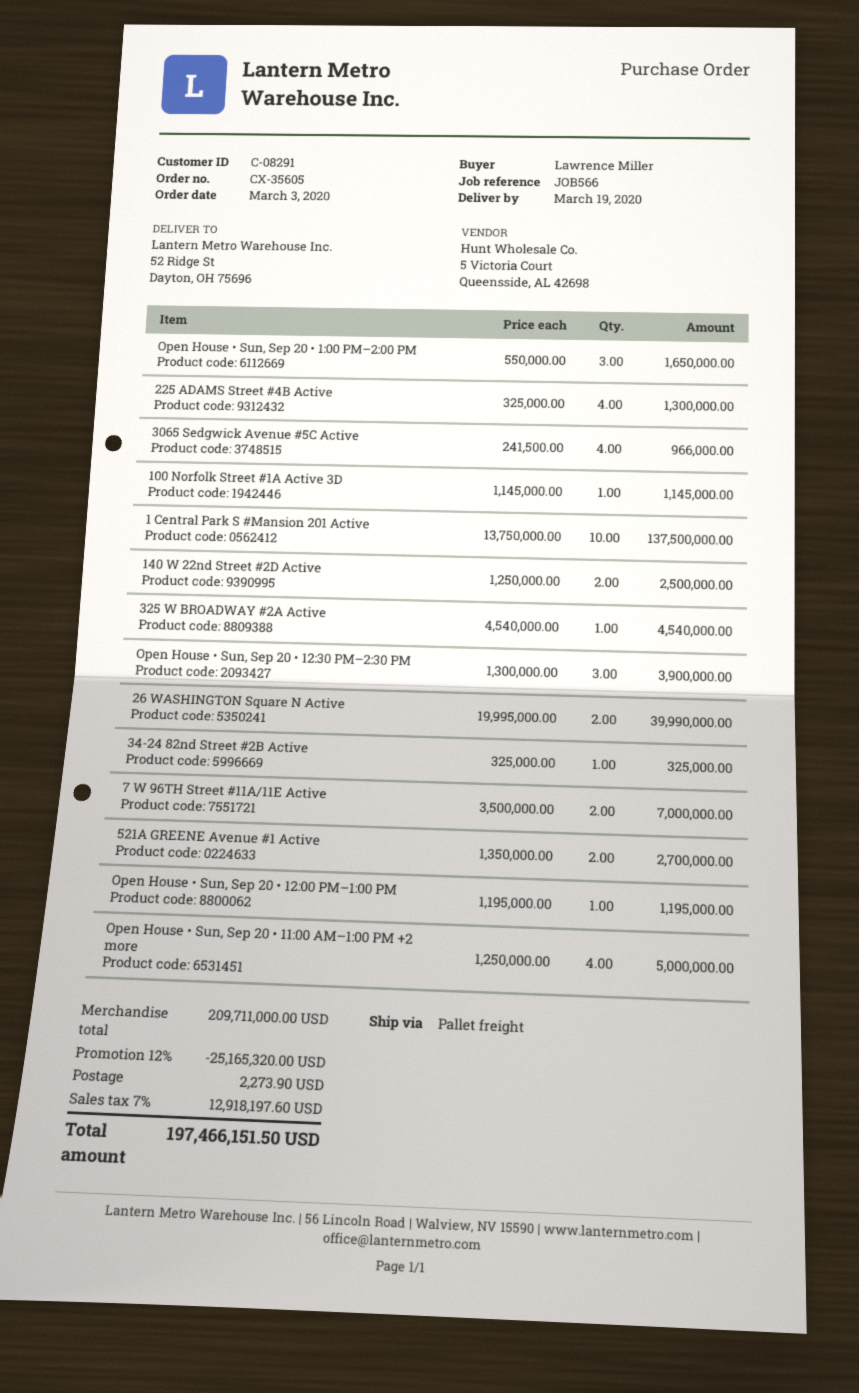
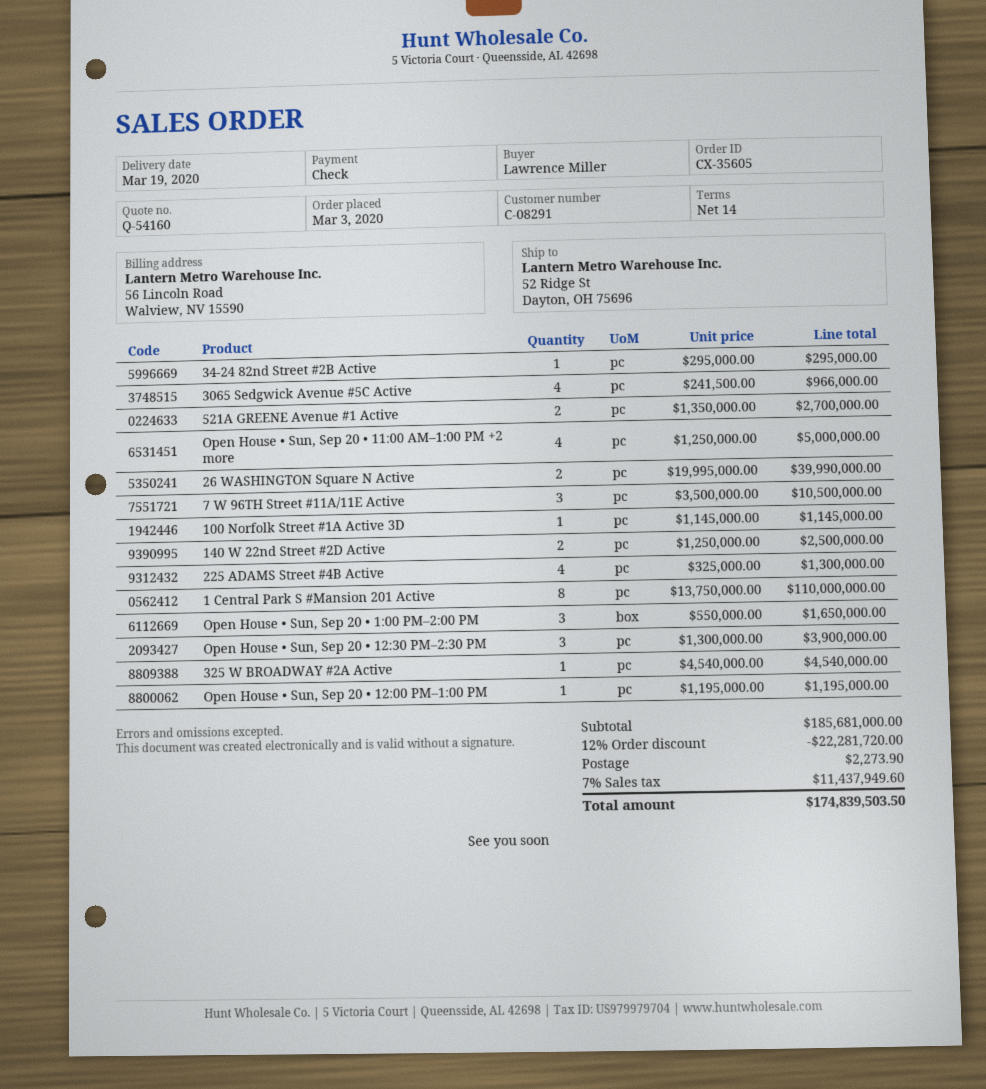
1 Central Park S #Mansion 201 Active: 10 x 13750000.00 = 137500000.00 -> 8 x 13750000.00 = 110000000.00
34-24 82nd Street #2B Active: 1 x 325000.00 = 325000.00 -> 1 x 295000.00 = 295000.00
7 W 96TH Street #11A/11E Active: 2 x 3500000.00 = 7000000.00 -> 3 x 3500000.00 = 10500000.00
subtotal: 209711000.00 -> 185681000.00
discount: 12% = 25165320.00 -> 12% = 22281720.00
tax: 7% = 12918197.60 -> 7% = 11437949.60
total: 197466151.50 -> 174839503.50

